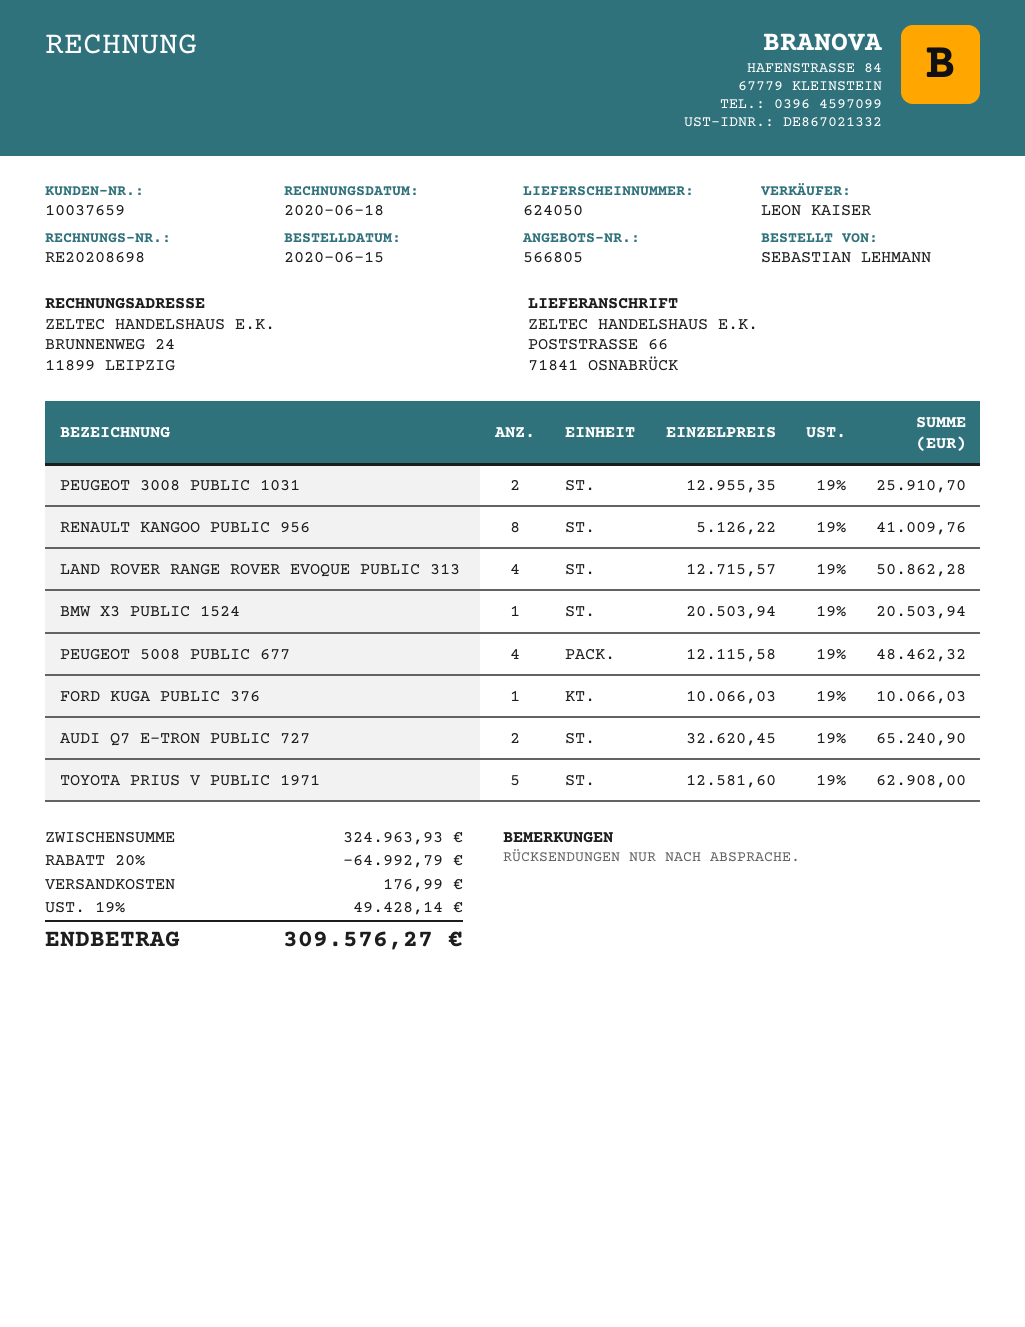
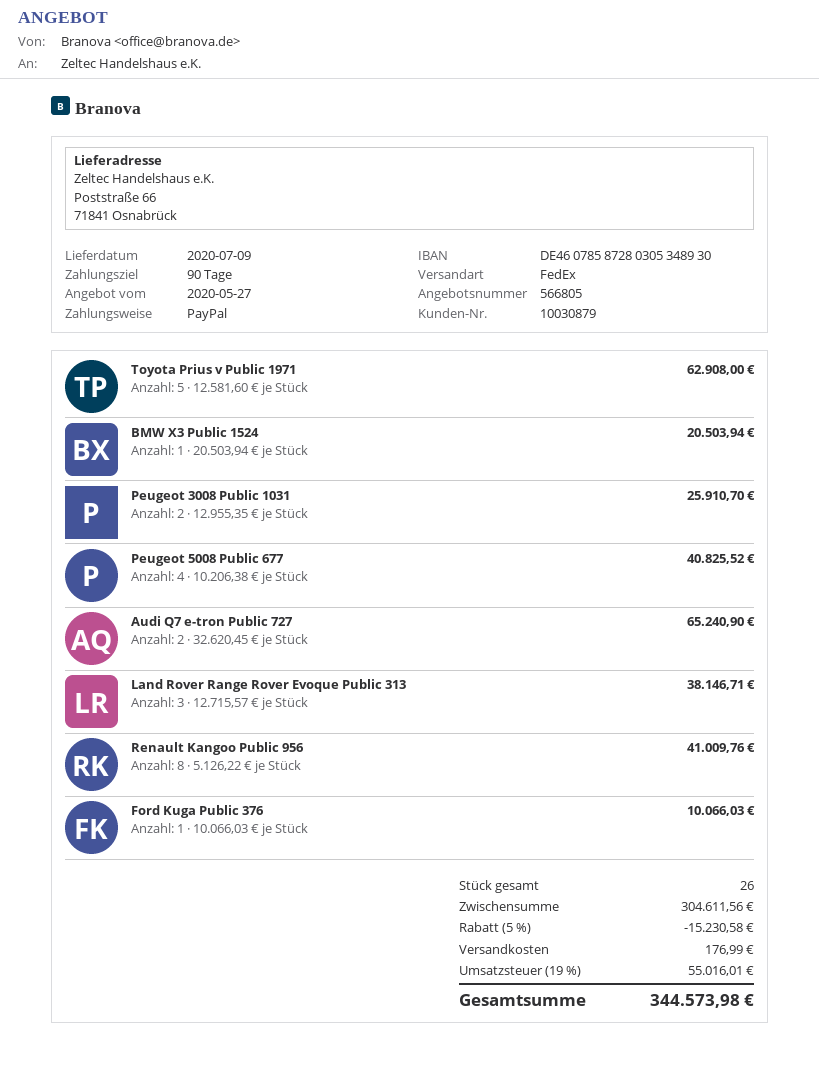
customer number: 10037659 -> 10030879
LAND ROVER RANGE ROVER EVOQUE PUBLIC 313: 4 x 12715.57 = 50862.28 -> 3 x 12715.57 = 38146.71
PEUGEOT 5008 PUBLIC 677: 4 x 12115.58 = 48462.32 -> 4 x 10206.38 = 40825.52
subtotal: 324963.93 -> 304611.56
discount: 20% = 64992.79 -> 5% = 15230.58
tax: 19% = 49428.14 -> 19% = 55016.01
total: 309576.27 -> 344573.98

